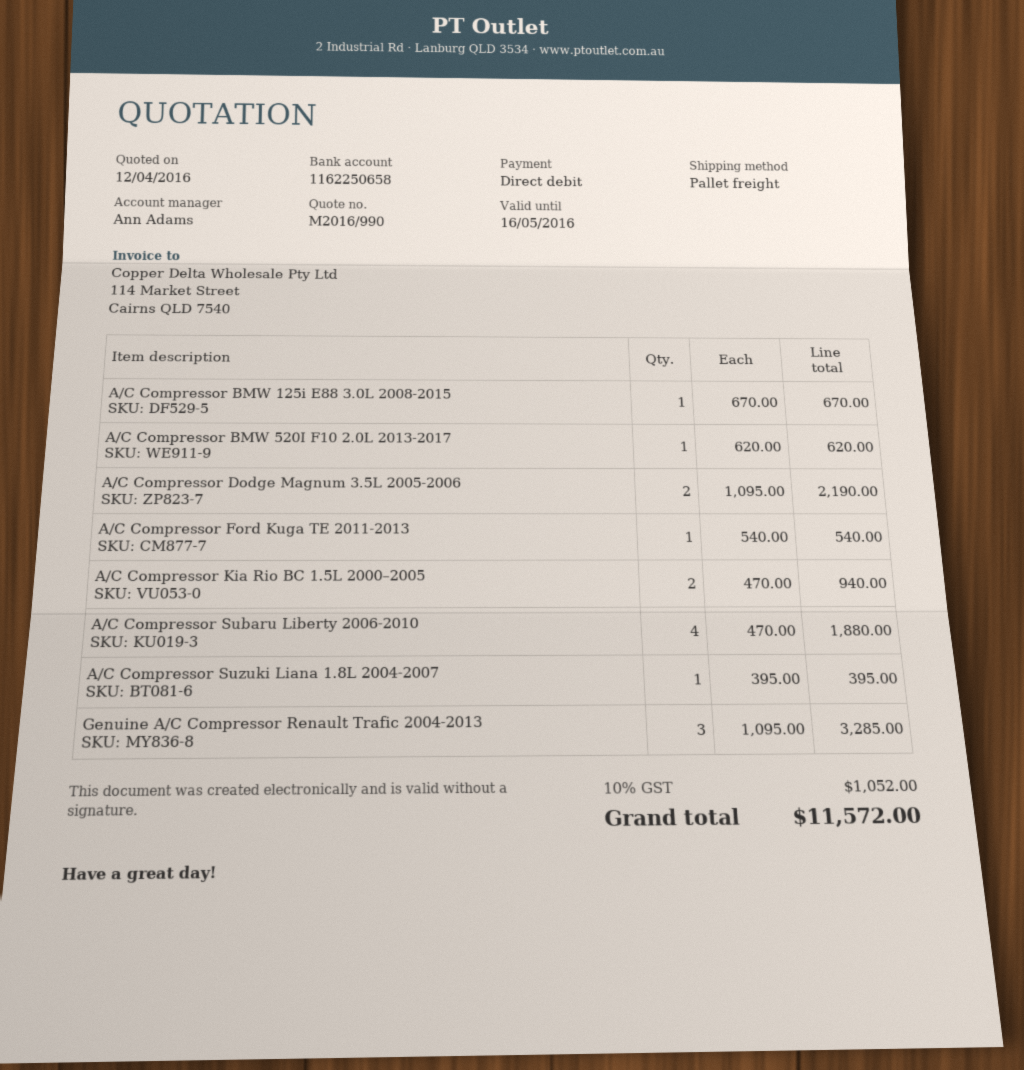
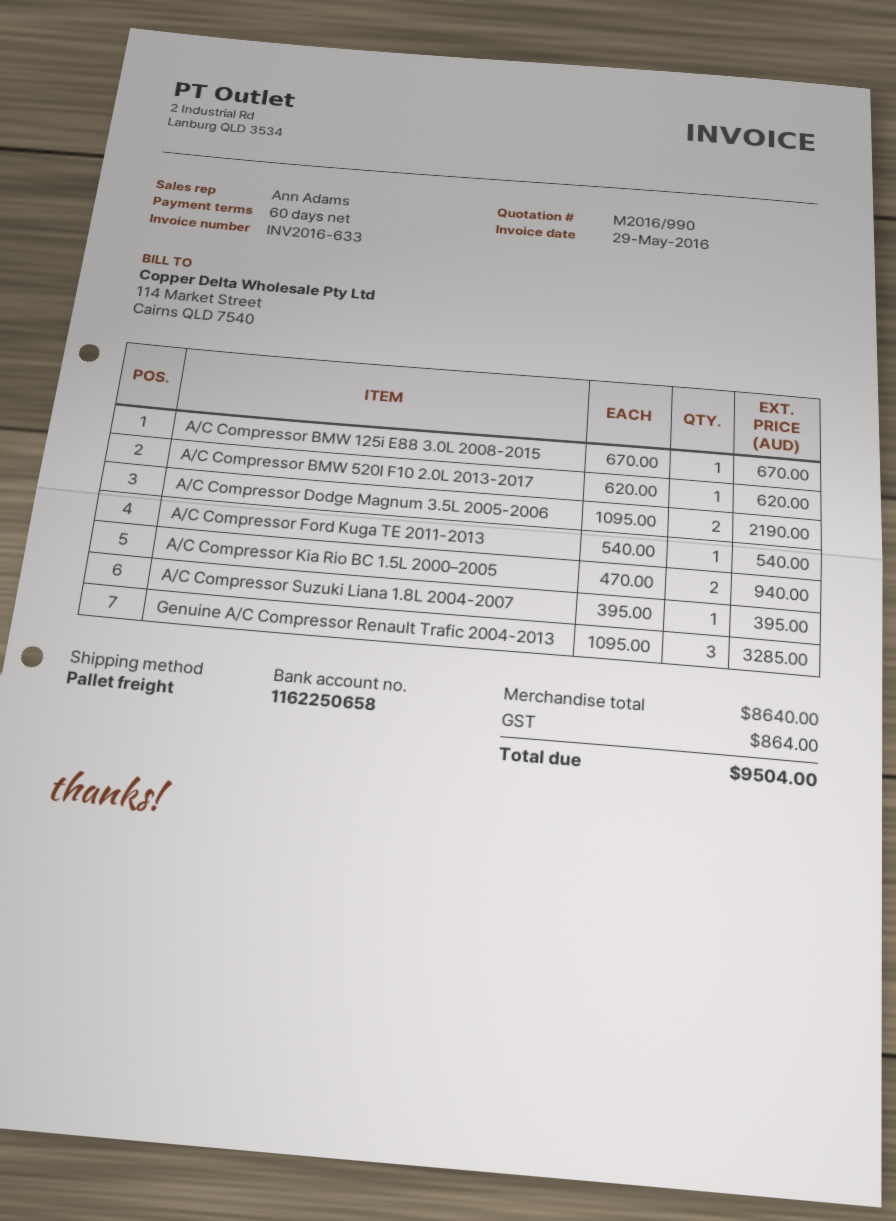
A/C Compressor Subaru Liberty 2006-2010: 4 x 470.00 = 1880.00 -> none
tax: 1052.00 -> 864.00
total: 11572.00 -> 9504.00

